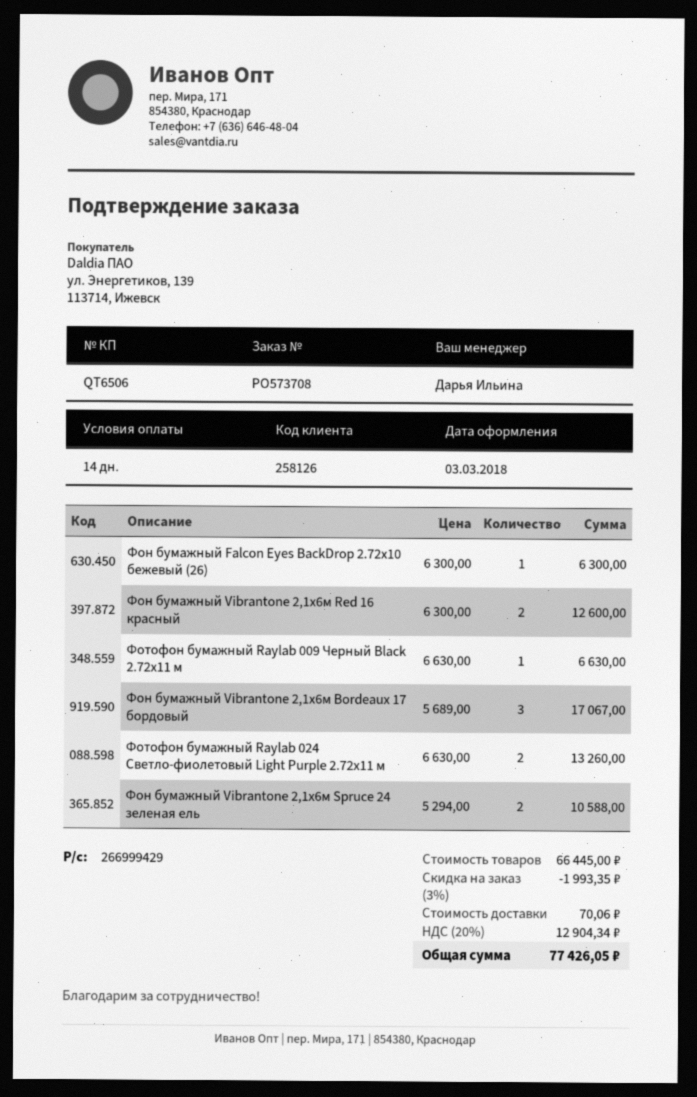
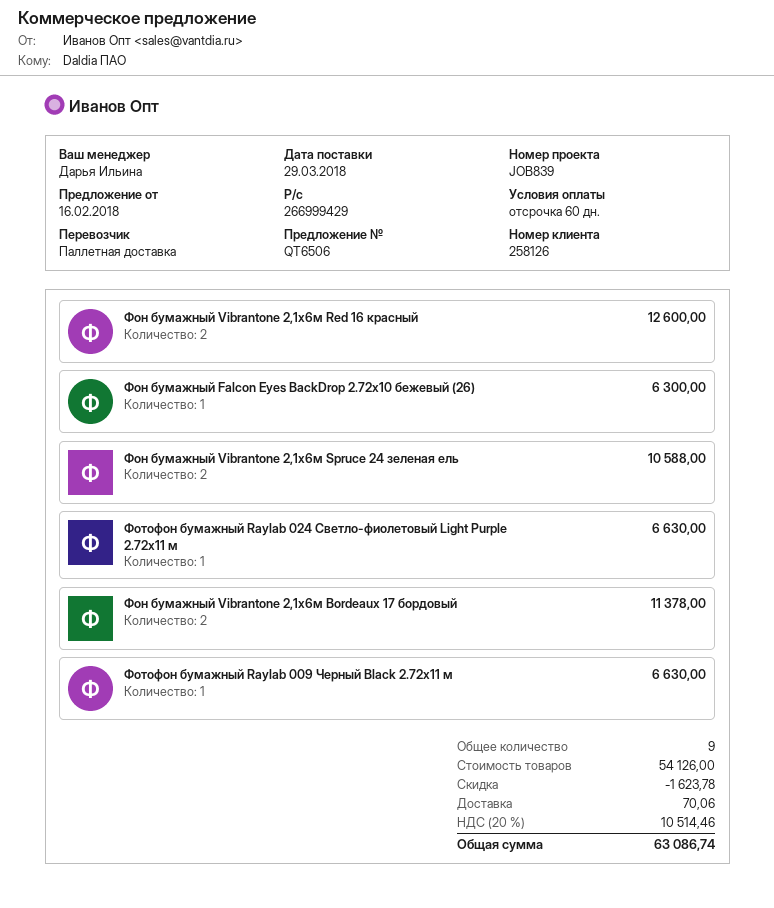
payment terms: 14 days -> 60 days
Фон бумажный Vibrantone 2,1х6м Bordeaux 17 бордовый: 3 for 17067.00 -> 2 for 11378.00
Фотофон бумажный Raylab 024 Светло-фиолетовый Light Purple 2.72x11 м: 2 for 13260.00 -> 1 for 6630.00
subtotal: 66445.00 -> 54126.00
discount: 1993.35 -> 1623.78
tax: 20% = 12904.34 -> 20% = 10514.46
total: 77426.05 -> 63086.74

